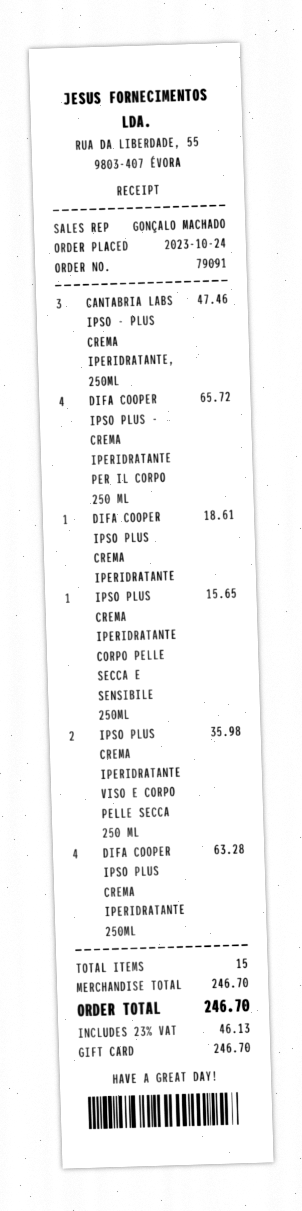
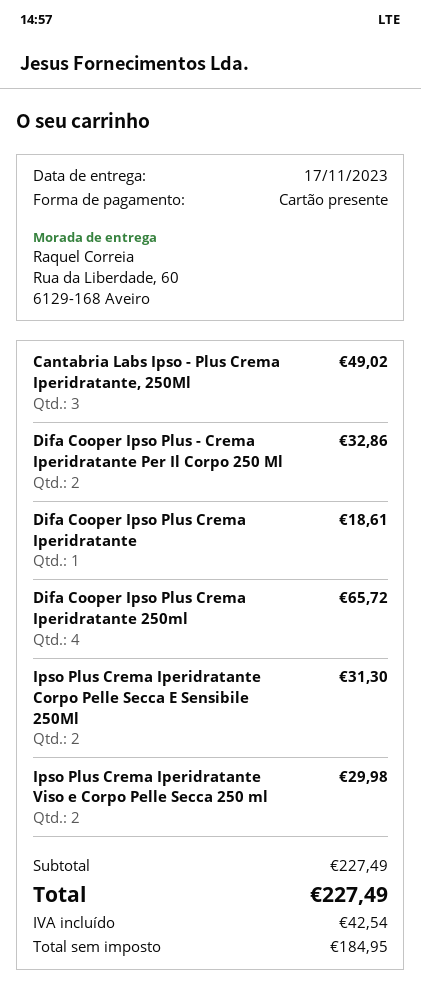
CANTABRIA LABS IPSO - PLUS CREMA IPERIDRATANTE, 250ML: 3 for 47.46 -> 3 for 49.02
DIFA COOPER IPSO PLUS - CREMA IPERIDRATANTE PER IL CORPO 250 ML: 4 for 65.72 -> 2 for 32.86
IPSO PLUS CREMA IPERIDRATANTE CORPO PELLE SECCA E SENSIBILE 250ML: 1 for 15.65 -> 2 for 31.30
IPSO PLUS CREMA IPERIDRATANTE VISO E CORPO PELLE SECCA 250 ML: 2 for 35.98 -> 2 for 29.98
DIFA COOPER IPSO PLUS CREMA IPERIDRATANTE 250ML: 4 for 63.28 -> 4 for 65.72
subtotal: 246.70 -> 227.49
tax: 46.13 -> 42.54
total: 246.70 -> 227.49

